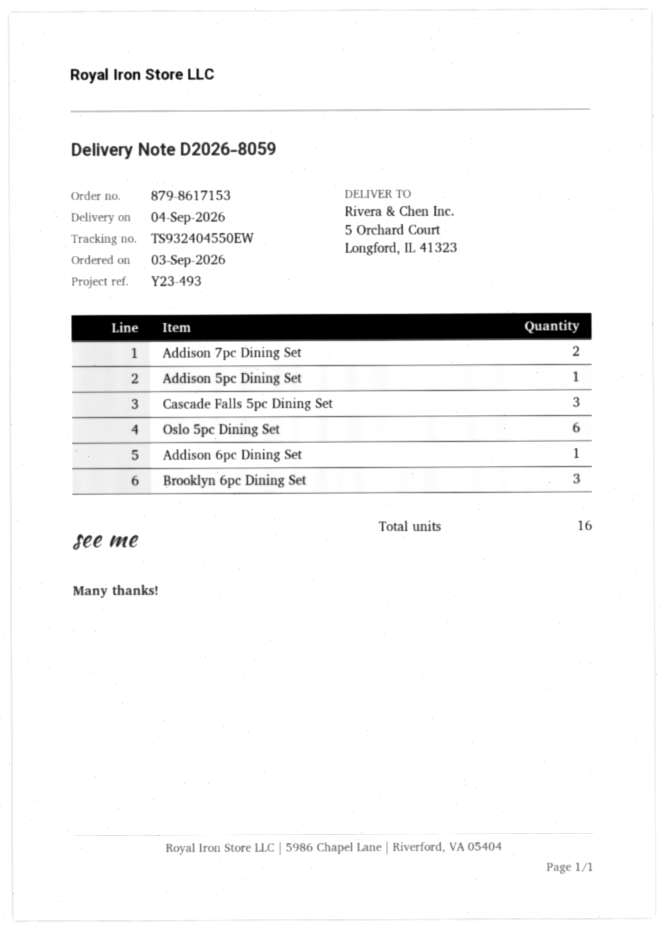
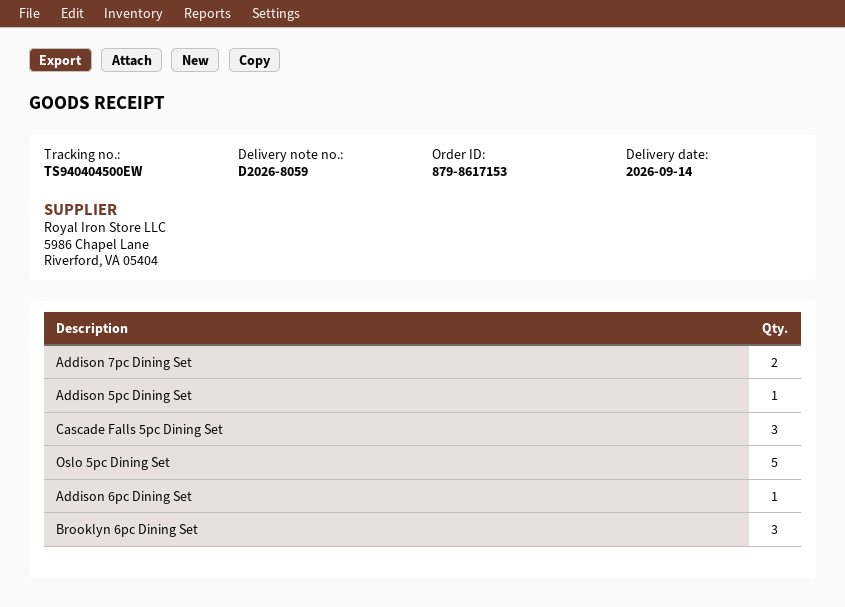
delivery date: 2026-09-04 -> 2026-09-14
tracking number: TS932404550EW -> TS940404500EW
Oslo 5pc Dining Set: 6 -> 5

